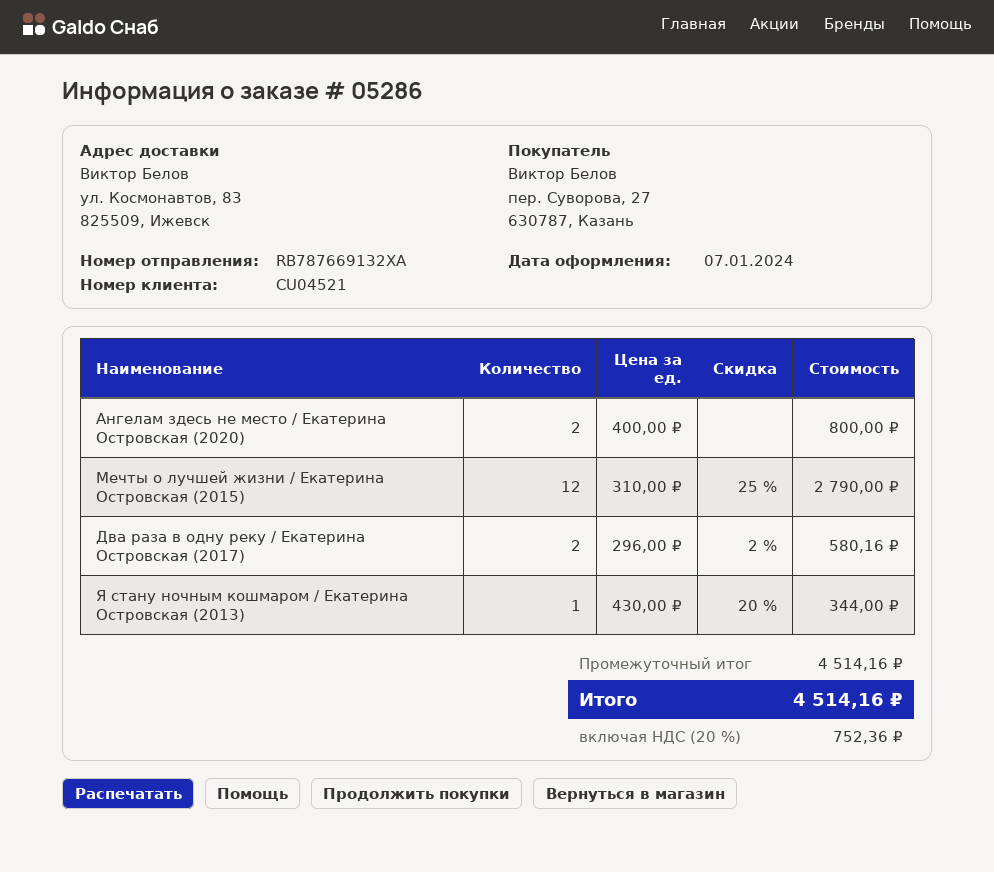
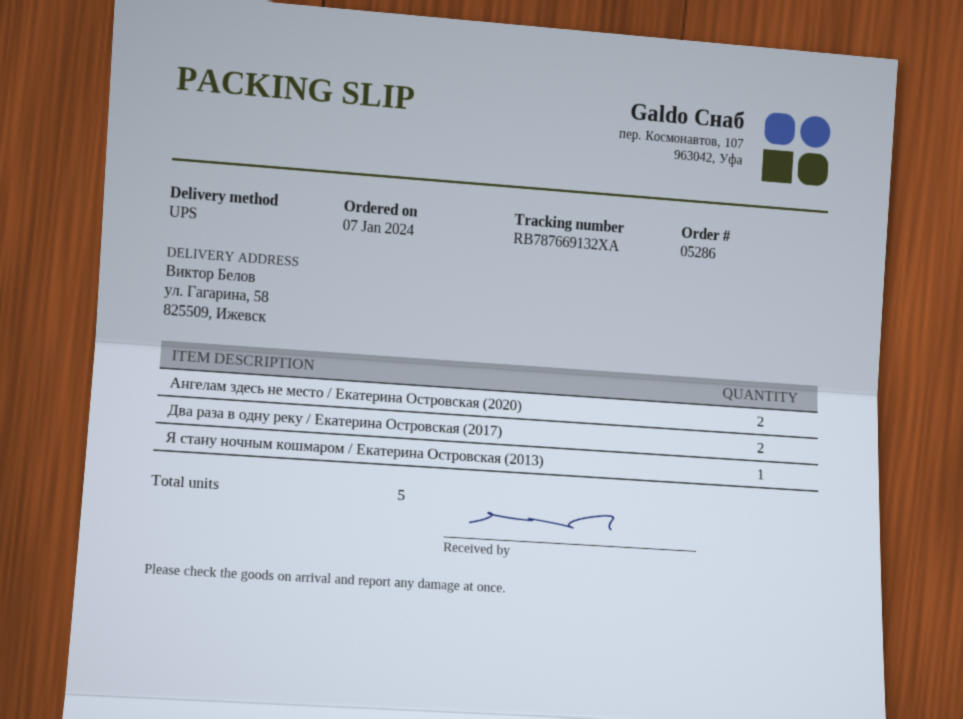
ship to: ул. Космонавтов, 83, 825509, Ижевск -> ул. Гагарина, 58, 825509, Ижевск
Мечты о лучшей жизни / Екатерина Островская (2015): 12 -> none

